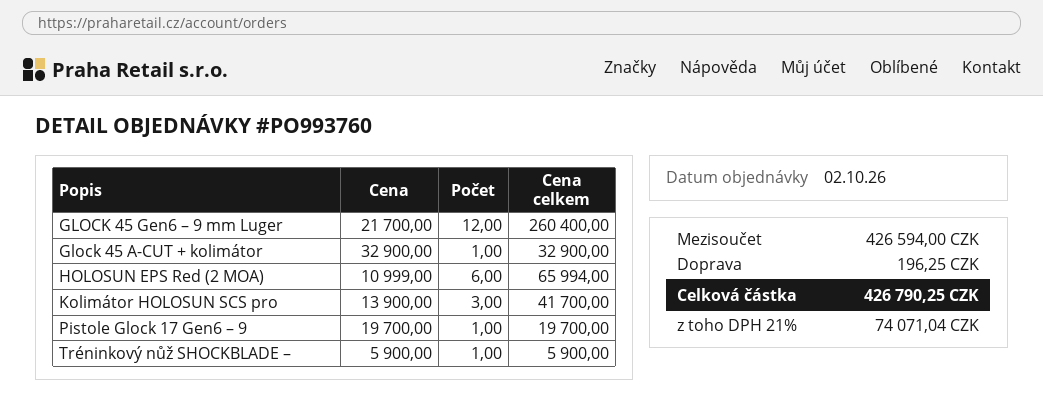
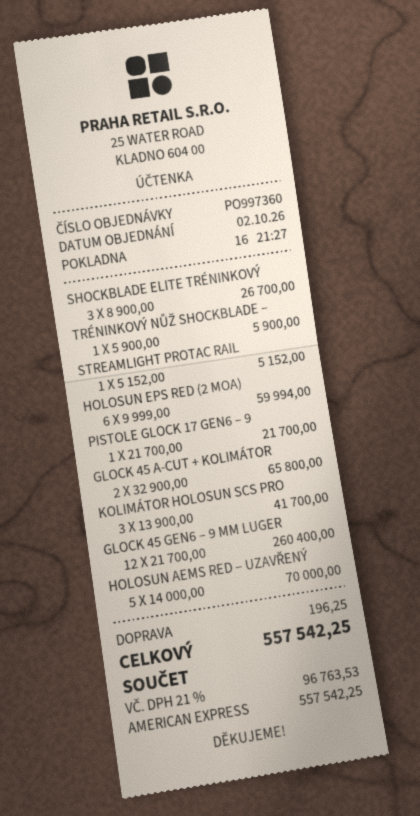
order number: PO993760 -> PO997360
Glock 45 A-CUT + kolimátor: 1 x 32900.00 = 32900.00 -> 2 x 32900.00 = 65800.00
HOLOSUN EPS Red (2 MOA): 6 x 10999.00 = 65994.00 -> 6 x 9999.00 = 59994.00
Pistole Glock 17 Gen6 – 9: 1 x 19700.00 = 19700.00 -> 1 x 21700.00 = 21700.00
SHOCKBLADE ELITE TRÉNINKOVÝ: none -> 3 x 8900.00 = 26700.00
STREAMLIGHT PROTAC RAIL: none -> 1 x 5152.00 = 5152.00
HOLOSUN AEMS RED – UZAVŘENÝ: none -> 5 x 14000.00 = 70000.00
tax: 21% = 74071.04 -> 21% = 96763.53
total: 426790.25 -> 557542.25

